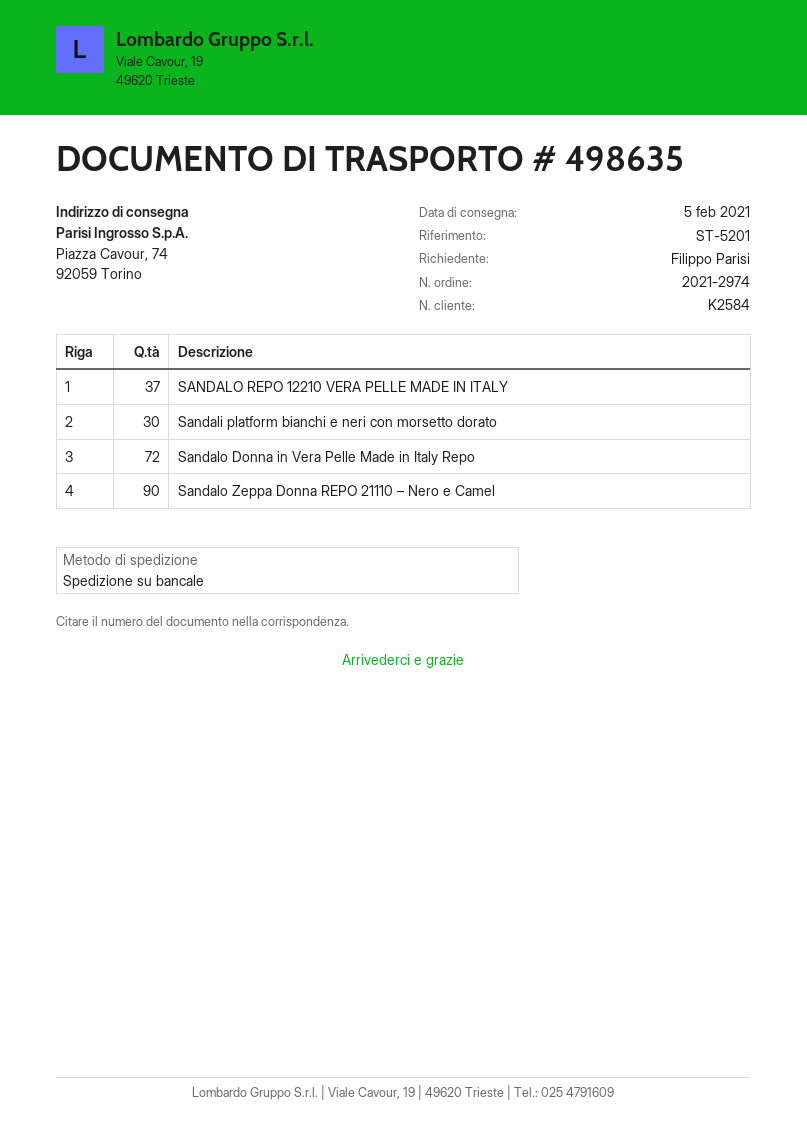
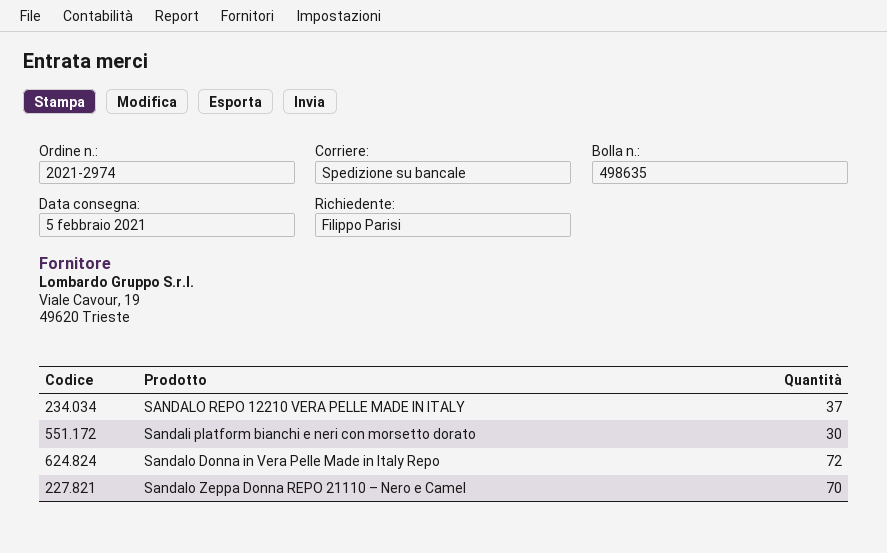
Sandalo Zeppa Donna REPO 21110 – Nero e Camel: 90 -> 70

